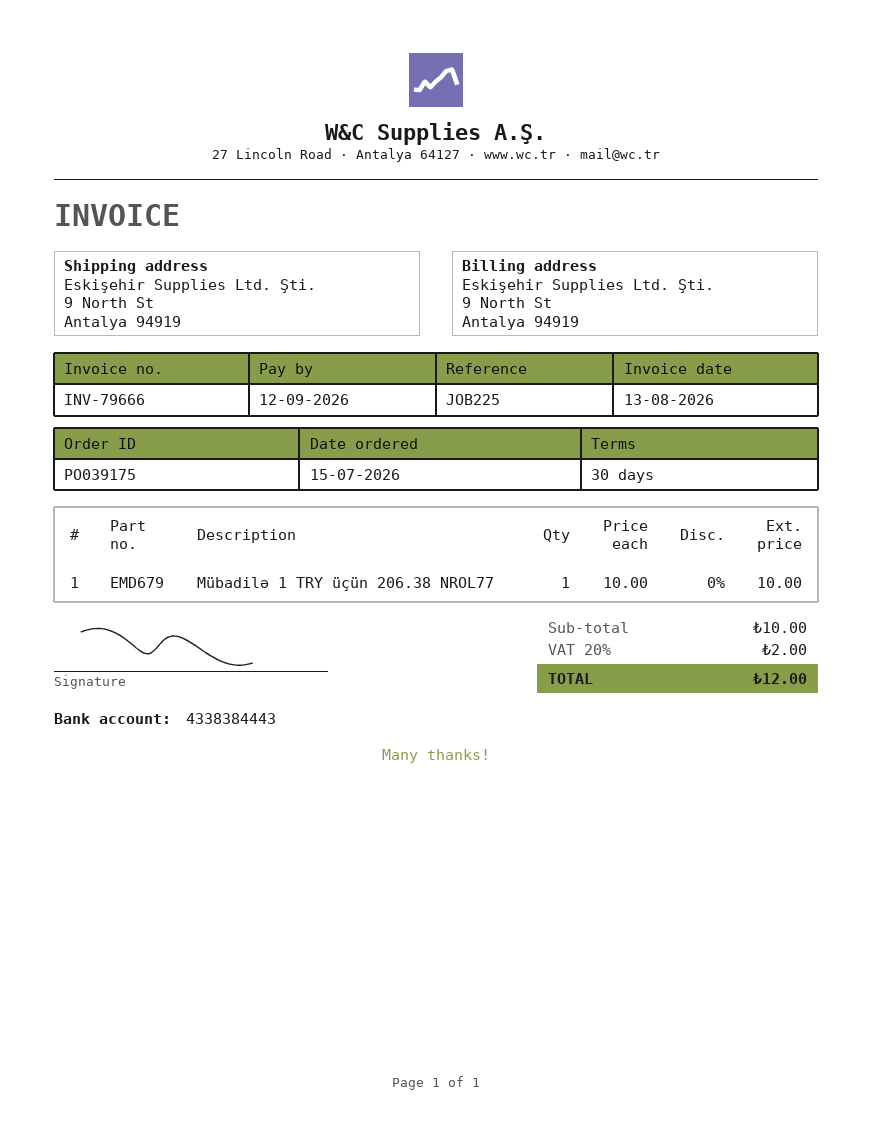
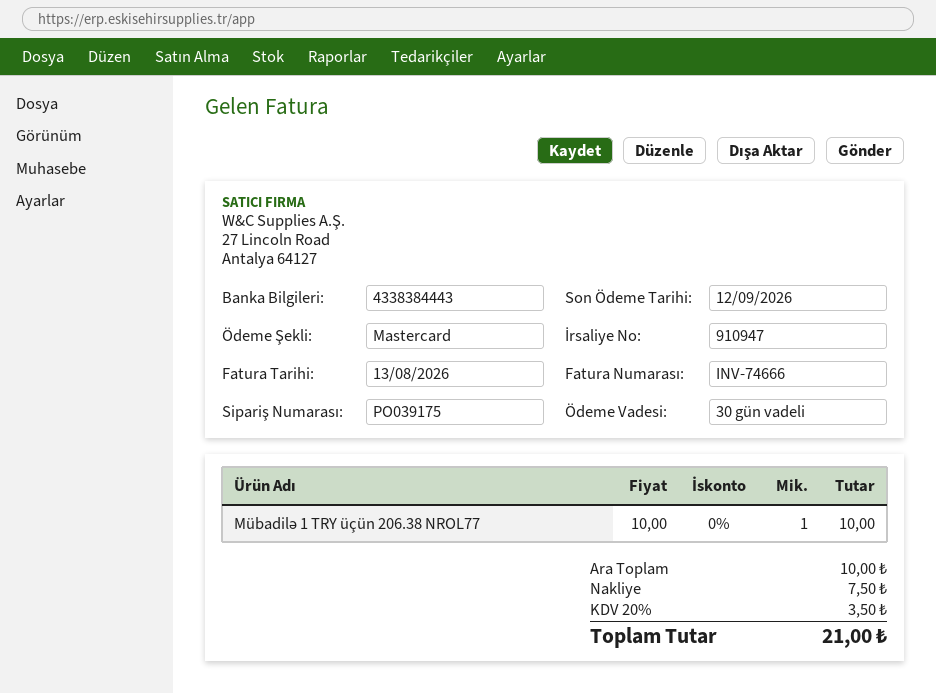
invoice number: INV-79666 -> INV-74666
shipping: none -> 7.50
tax: 20% = 2.00 -> 20% = 3.50
total: 12.00 -> 21.00

